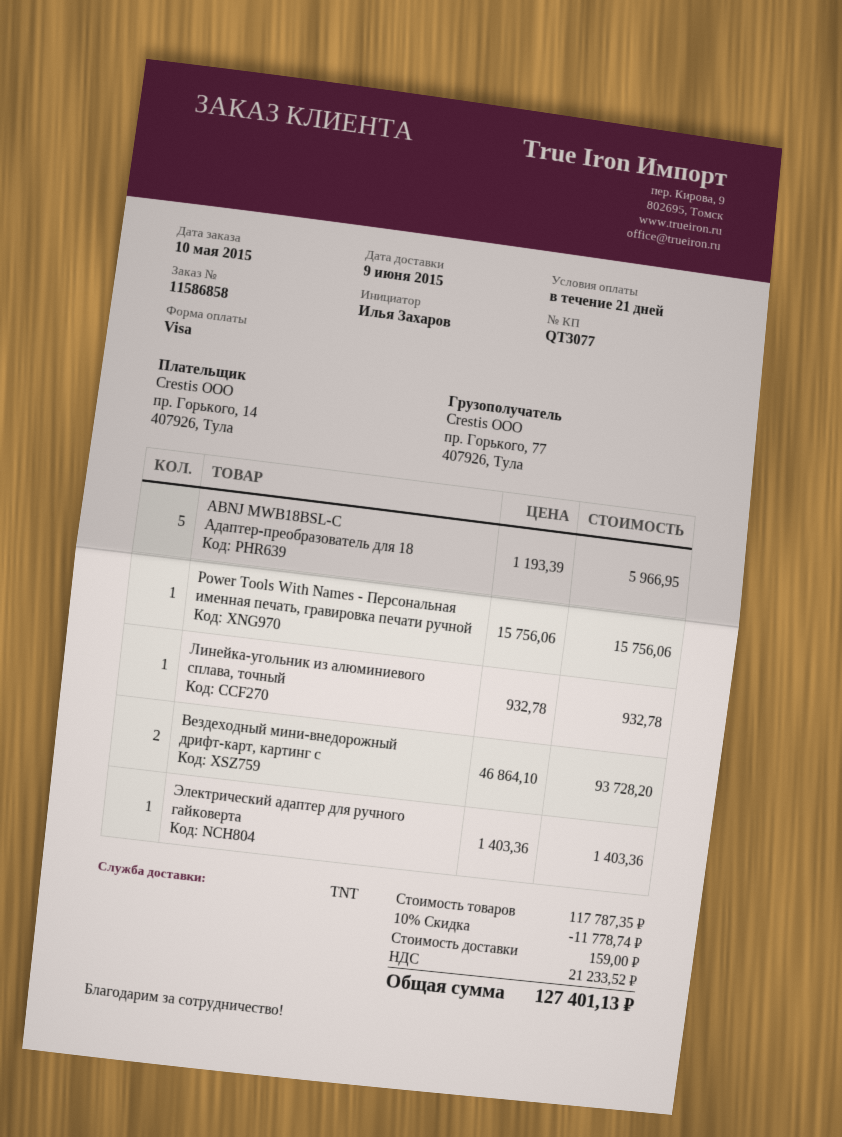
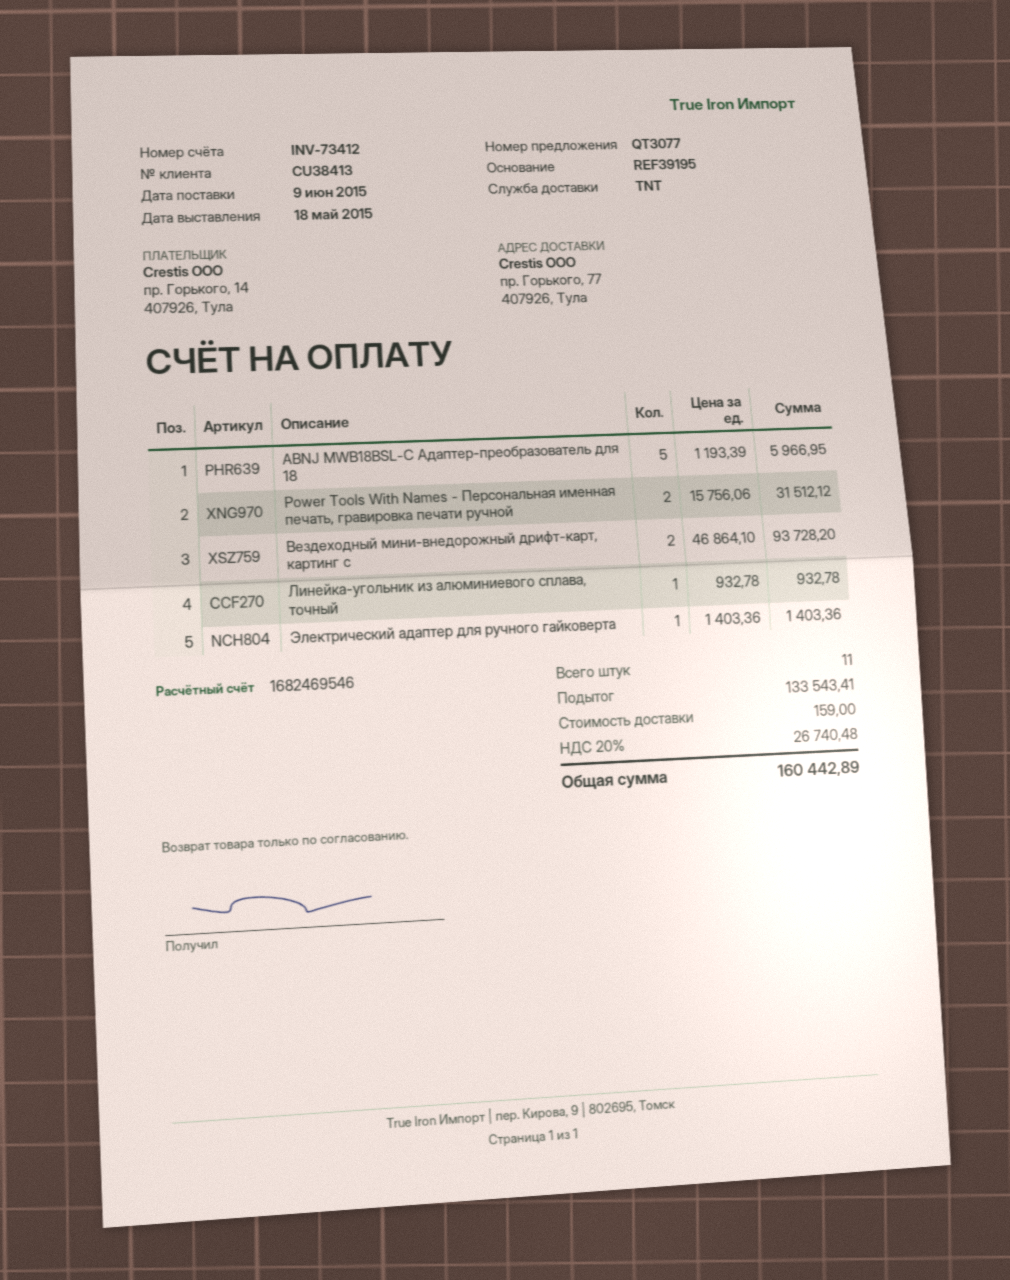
Power Tools With Names - Персональная именная печать, гравировка печати ручной: 1 x 15756.06 = 15756.06 -> 2 x 15756.06 = 31512.12
subtotal: 117787.35 -> 133543.41
discount: 10% = 11778.74 -> none
tax: 21233.52 -> 26740.48
total: 127401.13 -> 160442.89

